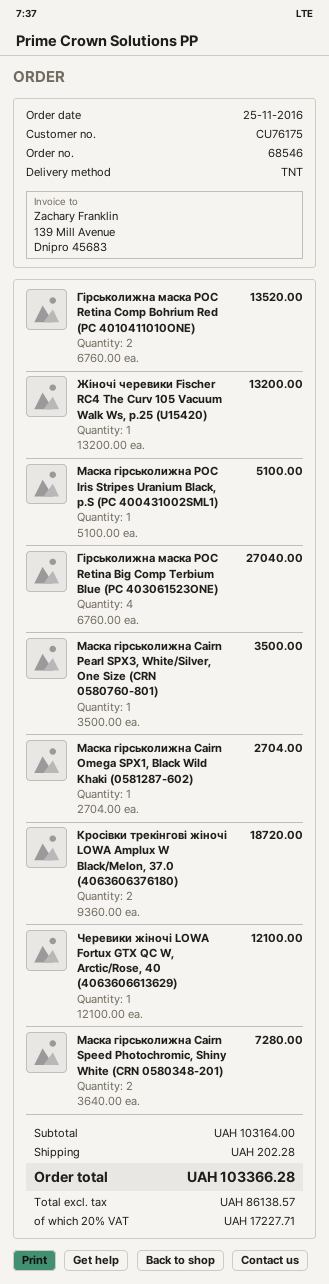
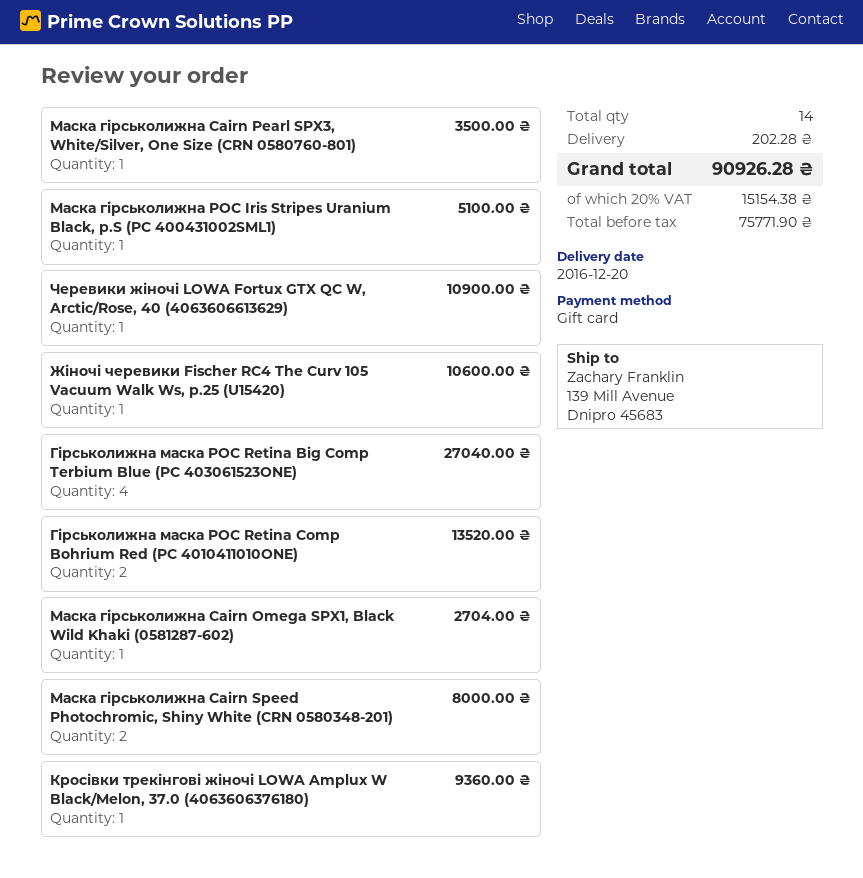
Жіночі черевики Fischer RC4 The Curv 105 Vacuum Walk Ws, р.25 (U15420): 1 for 13200.00 -> 1 for 10600.00
Кросівки трекінгові жіночі LOWA Amplux W Black/Melon, 37.0 (4063606376180): 2 for 18720.00 -> 1 for 9360.00
Черевики жіночі LOWA Fortux GTX QC W, Arctic/Rose, 40 (4063606613629): 1 for 12100.00 -> 1 for 10900.00
Маска гірськолижна Cairn Speed Photochromic, Shiny White (CRN 0580348-201): 2 for 7280.00 -> 2 for 8000.00
net: 86138.57 -> 75771.90
tax: 20% = 17227.71 -> 20% = 15154.38
total: 103366.28 -> 90926.28

